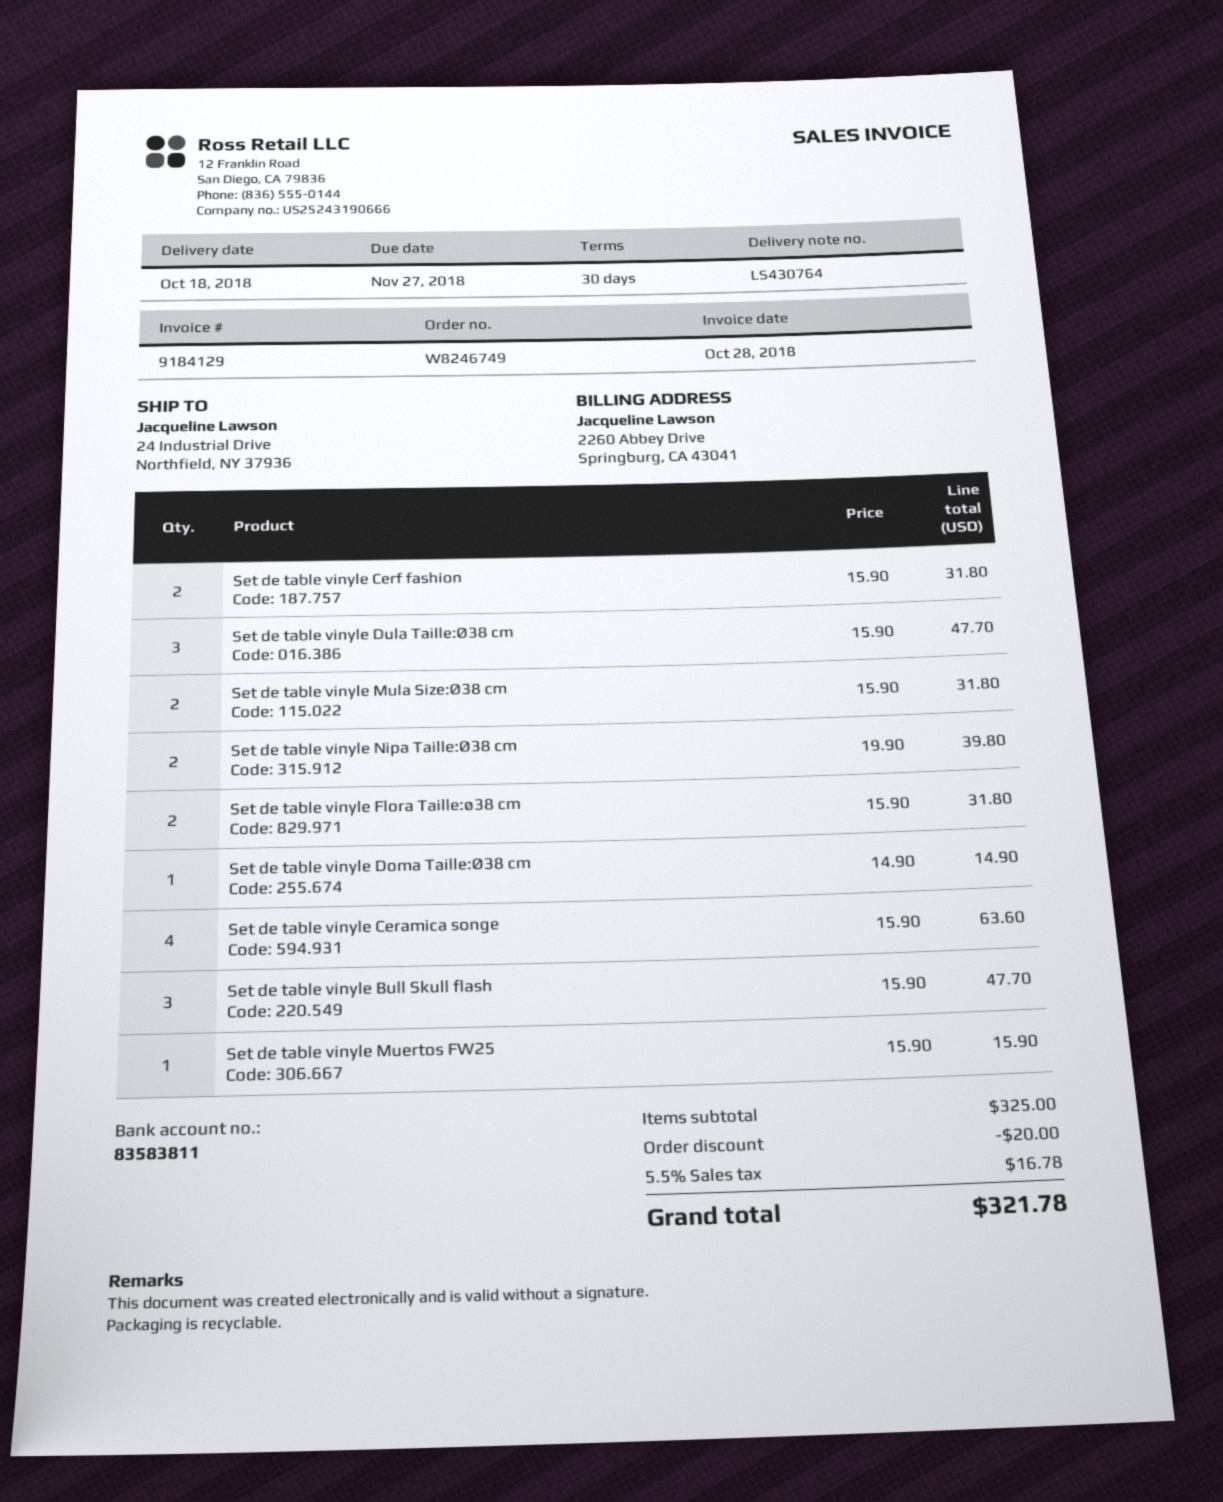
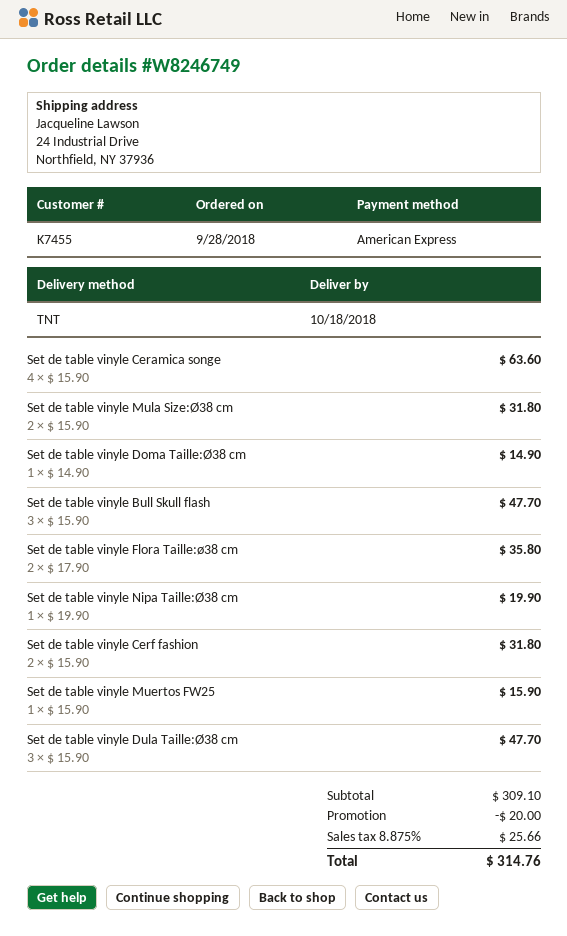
Set de table vinyle Nipa Taille:Ø38 cm: 2 x 19.90 = 39.80 -> 1 x 19.90 = 19.90
Set de table vinyle Flora Taille:ø38 cm: 2 x 15.90 = 31.80 -> 2 x 17.90 = 35.80
subtotal: 325.00 -> 309.10
tax: 5.5% = 16.78 -> 8.875% = 25.66
total: 321.78 -> 314.76

